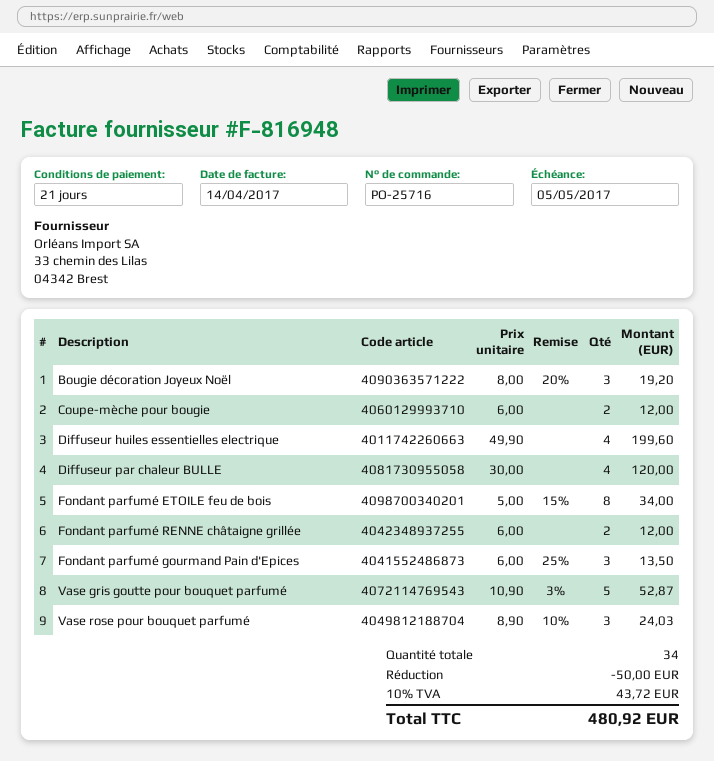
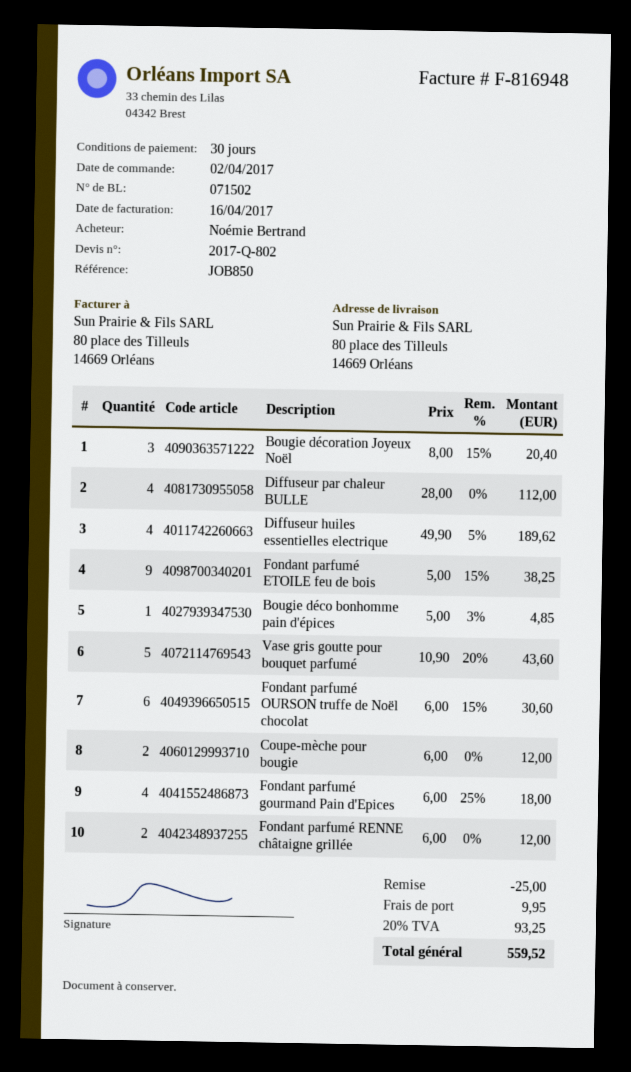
invoice date: 2017-04-14 -> 2017-04-16
payment terms: 21 days -> 30 days
Bougie décoration Joyeux Noël: 3 x 8.00 - 20% = 19.20 -> 3 x 8.00 - 15% = 20.40
Diffuseur huiles essentielles electrique: 4 x 49.90 = 199.60 -> 4 x 49.90 - 5% = 189.62
Diffuseur par chaleur BULLE: 4 x 30.00 = 120.00 -> 4 x 28.00 = 112.00
Fondant parfumé ETOILE feu de bois: 8 x 5.00 - 15% = 34.00 -> 9 x 5.00 - 15% = 38.25
Fondant parfumé gourmand Pain d'Epices: 3 x 6.00 - 25% = 13.50 -> 4 x 6.00 - 25% = 18.00
Vase gris goutte pour bouquet parfumé: 5 x 10.90 - 3% = 52.87 -> 5 x 10.90 - 20% = 43.60
Vase rose pour bouquet parfumé: 3 x 8.90 - 10% = 24.03 -> none
Bougie déco bonhomme pain d'épices: none -> 1 x 5.00 - 3% = 4.85
Fondant parfumé OURSON truffe de Noël chocolat: none -> 6 x 6.00 - 15% = 30.60
discount: 50.00 -> 25.00
shipping: none -> 9.95
tax: 10% = 43.72 -> 20% = 93.25
total: 480.92 -> 559.52

